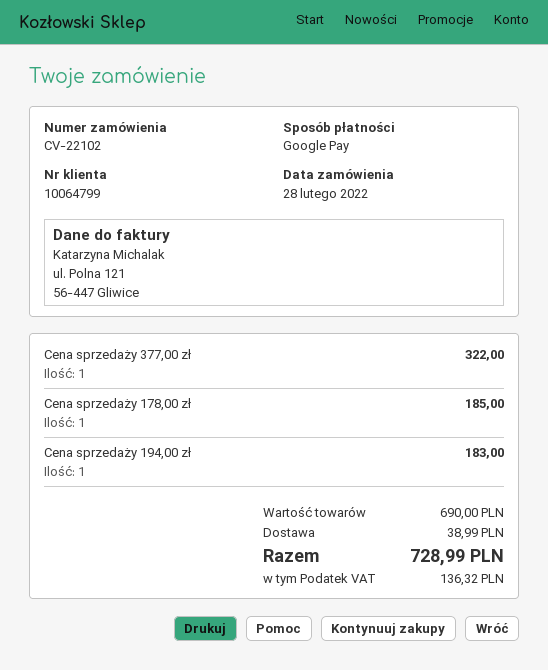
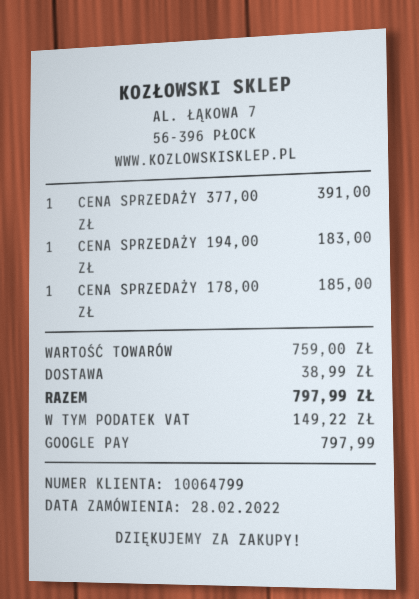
Cena sprzedaży 377,00 zł: 1 for 322.00 -> 1 for 391.00
subtotal: 690.00 -> 759.00
tax: 136.32 -> 149.22
total: 728.99 -> 797.99

